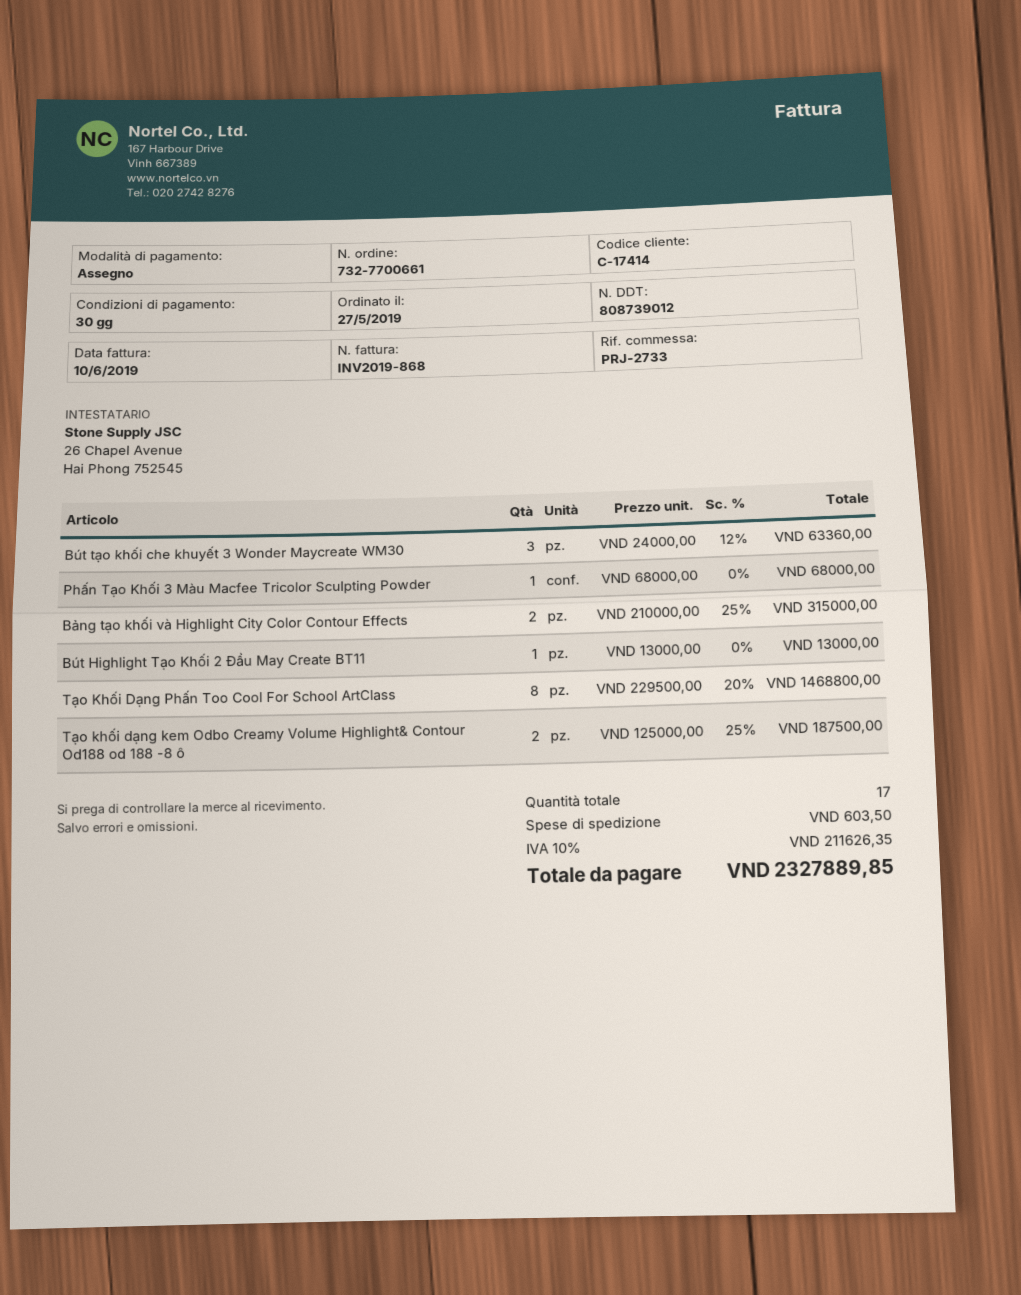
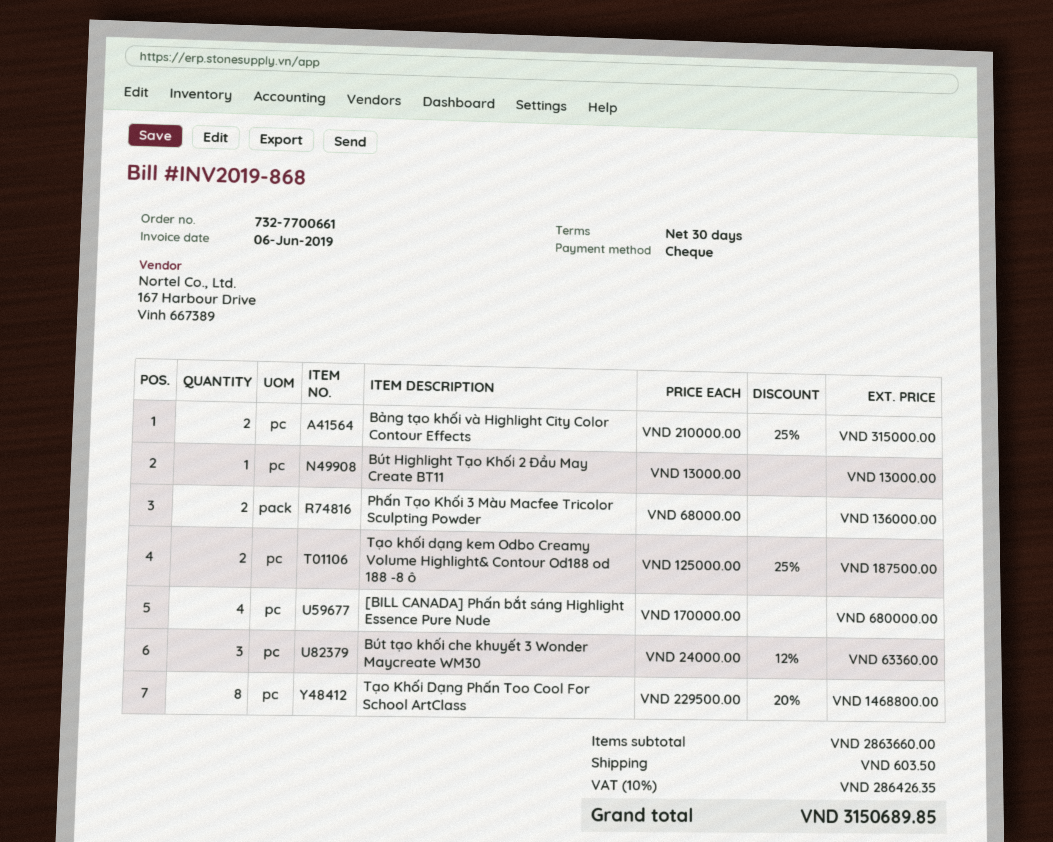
invoice date: 2019-06-10 -> 2019-06-06
Phấn Tạo Khối 3 Màu Macfee Tricolor Sculpting Powder: 1 x 68000.00 = 68000.00 -> 2 x 68000.00 = 136000.00
[BILL CANADA] Phấn bắt sáng Highlight Essence Pure Nude: none -> 4 x 170000.00 = 680000.00
tax: 10% = 211626.35 -> 10% = 286426.35
total: 2327889.85 -> 3150689.85

